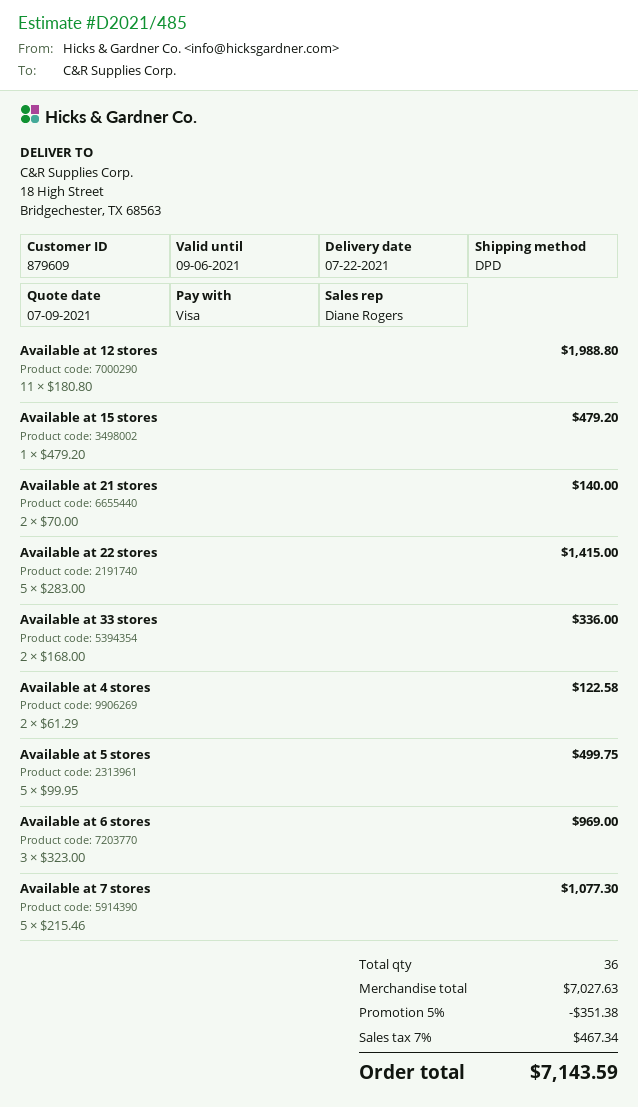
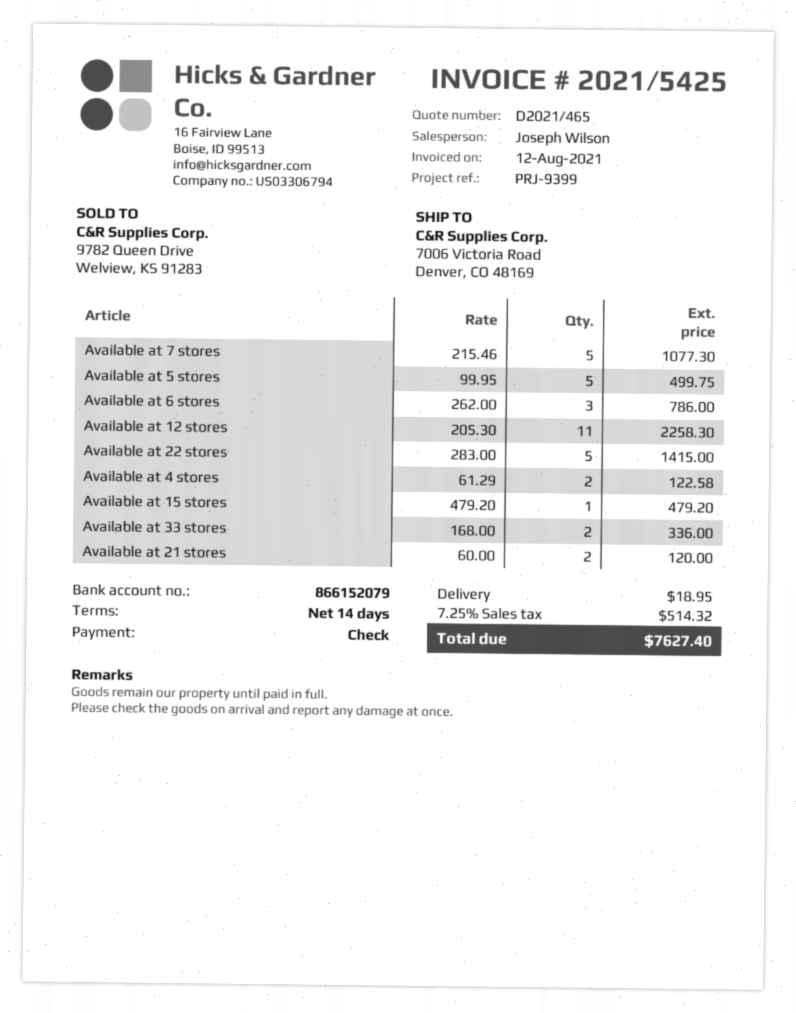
quote number: D2021/485 -> D2021/465
sales rep: Diane Rogers -> Joseph Wilson
payment method: Visa -> cheque
ship to: 18 High Street, Bridgechester, TX 68563 -> 7006 Victoria Road, Denver, CO 48169
Available at 12 stores: 11 x 180.80 = 1988.80 -> 11 x 205.30 = 2258.30
Available at 21 stores: 2 x 70.00 = 140.00 -> 2 x 60.00 = 120.00
Available at 6 stores: 3 x 323.00 = 969.00 -> 3 x 262.00 = 786.00
discount: 5% = 351.38 -> none
shipping: none -> 18.95
tax: 7% = 467.34 -> 7.25% = 514.32
total: 7143.59 -> 7627.40

